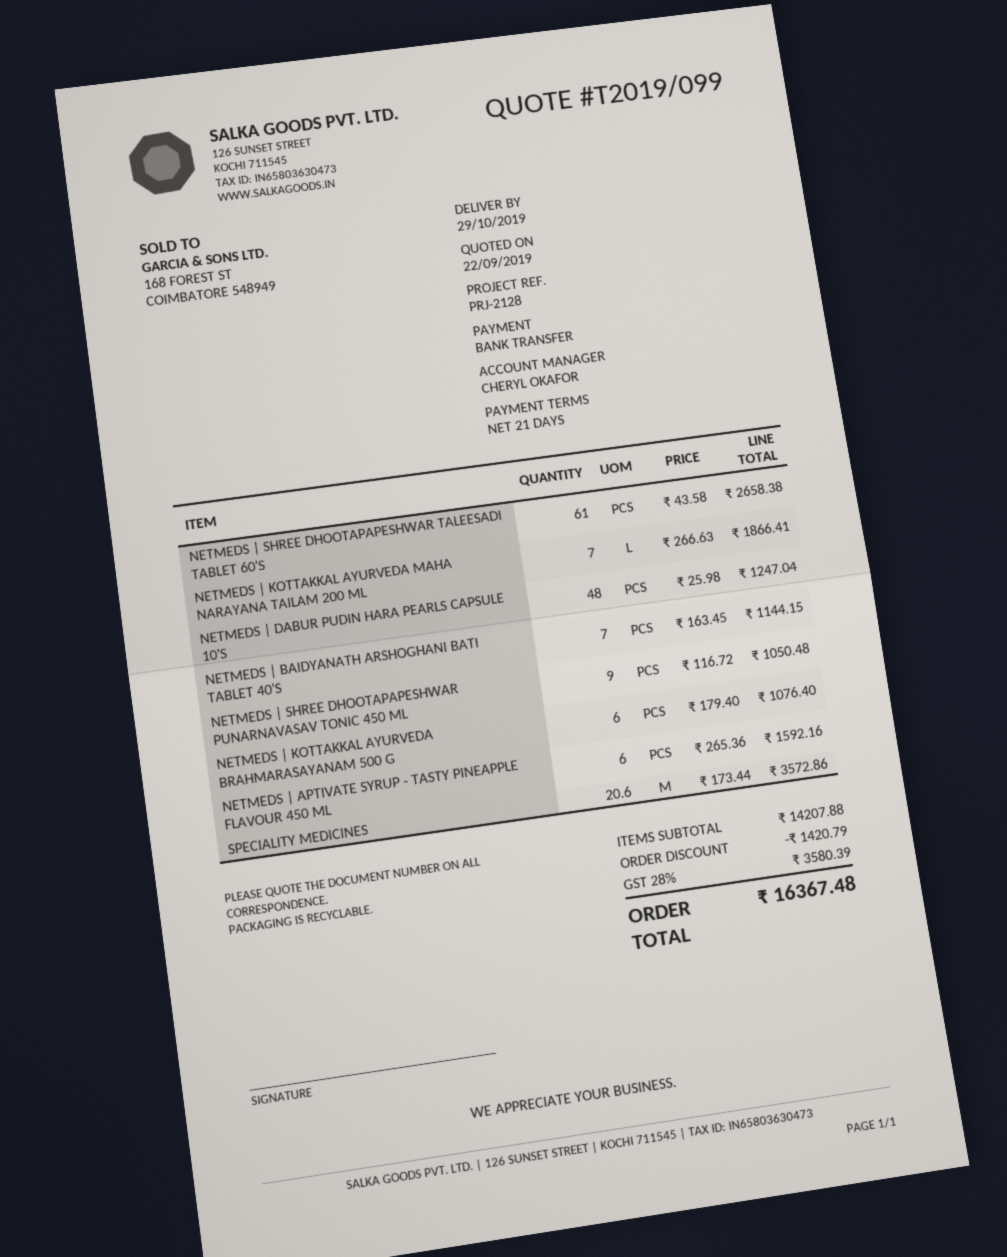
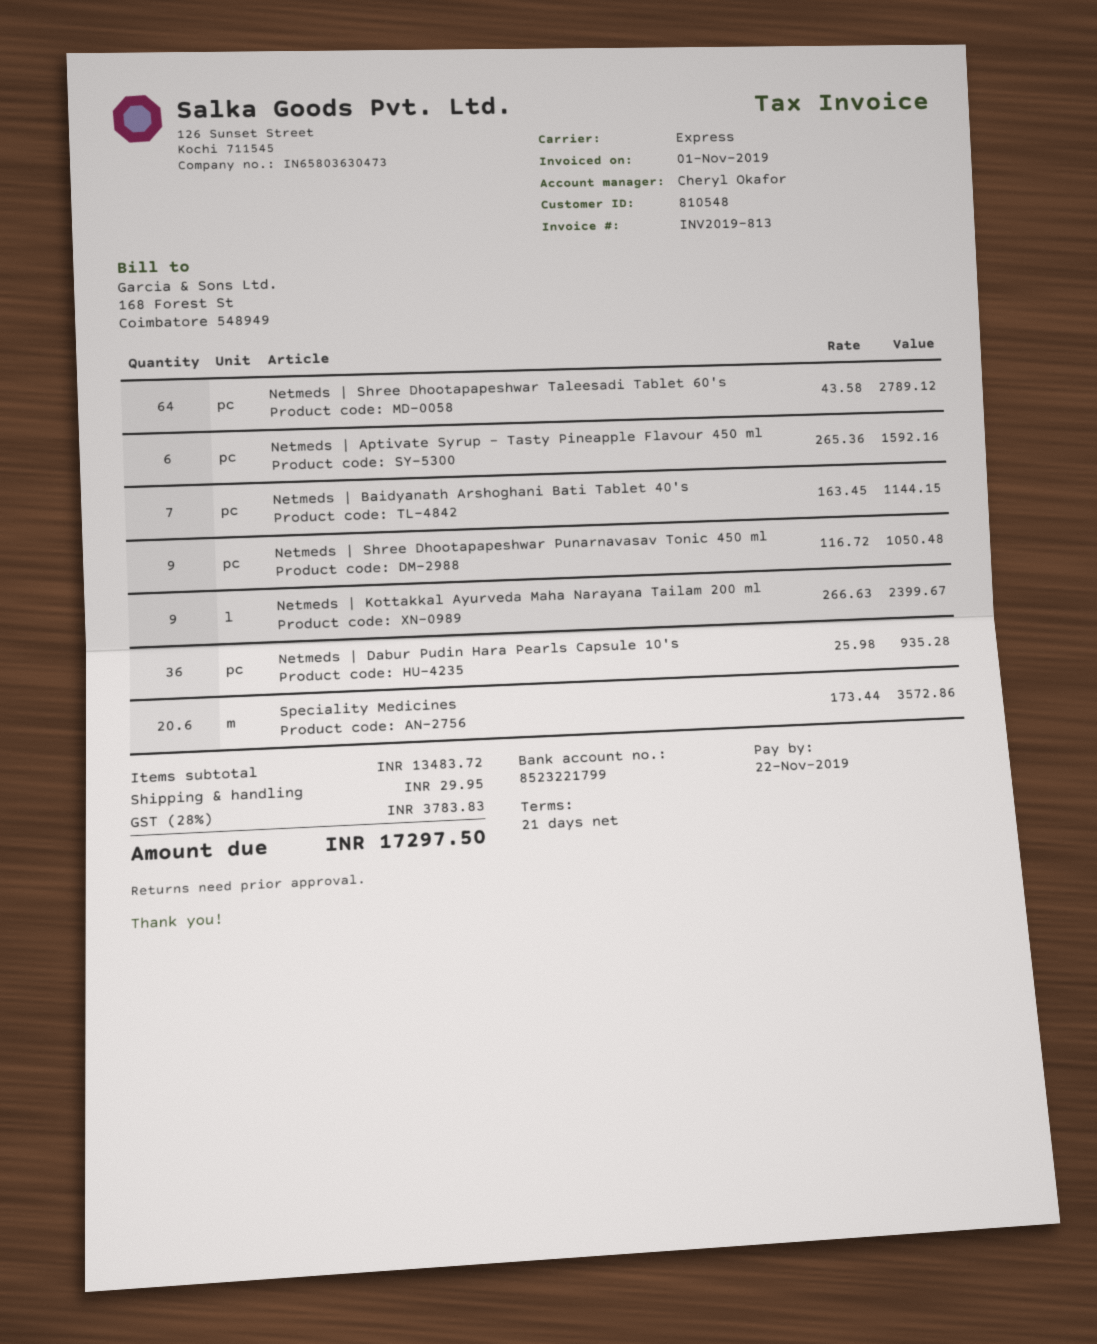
NETMEDS | SHREE DHOOTAPAPESHWAR TALEESADI TABLET 60'S: 61 x 43.58 = 2658.38 -> 64 x 43.58 = 2789.12
NETMEDS | KOTTAKKAL AYURVEDA MAHA NARAYANA TAILAM 200 ML: 7 x 266.63 = 1866.41 -> 9 x 266.63 = 2399.67
NETMEDS | DABUR PUDIN HARA PEARLS CAPSULE 10'S: 48 x 25.98 = 1247.04 -> 36 x 25.98 = 935.28
NETMEDS | KOTTAKKAL AYURVEDA BRAHMARASAYANAM 500 G: 6 x 179.40 = 1076.40 -> none
subtotal: 14207.88 -> 13483.72
discount: 1420.79 -> none
shipping: none -> 29.95
tax: 28% = 3580.39 -> 28% = 3783.83
total: 16367.48 -> 17297.50

